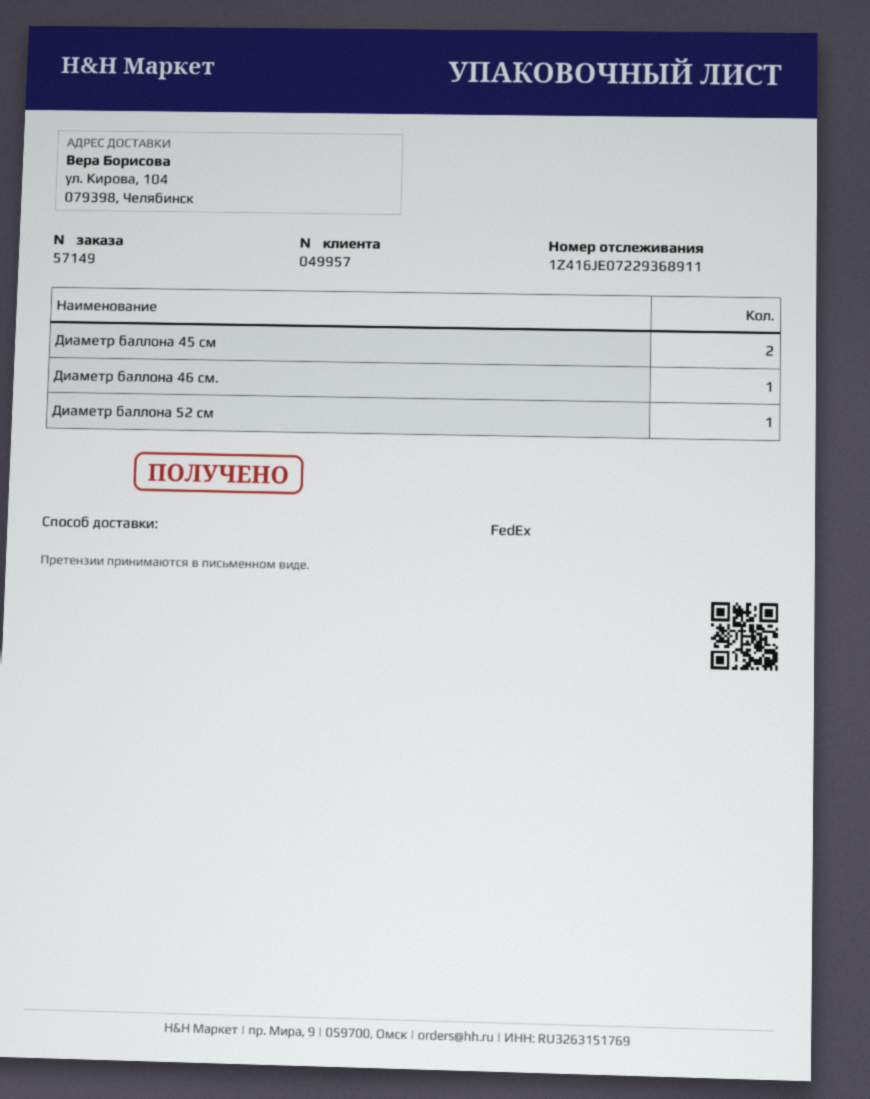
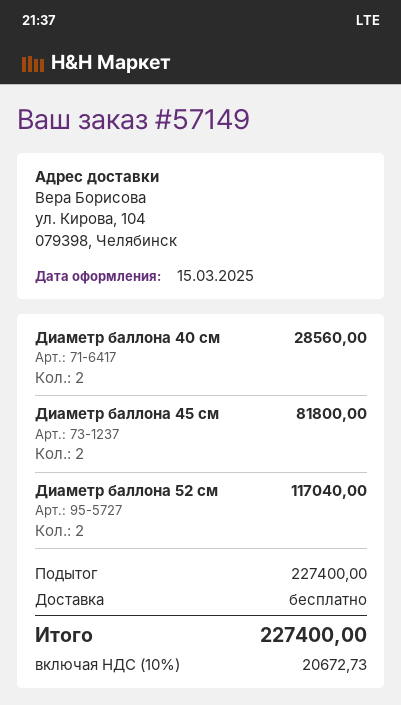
Диаметр баллона 46 см.: 1 -> none
Диаметр баллона 52 см: 1 -> 2
Диаметр баллона 40 см: none -> 2

